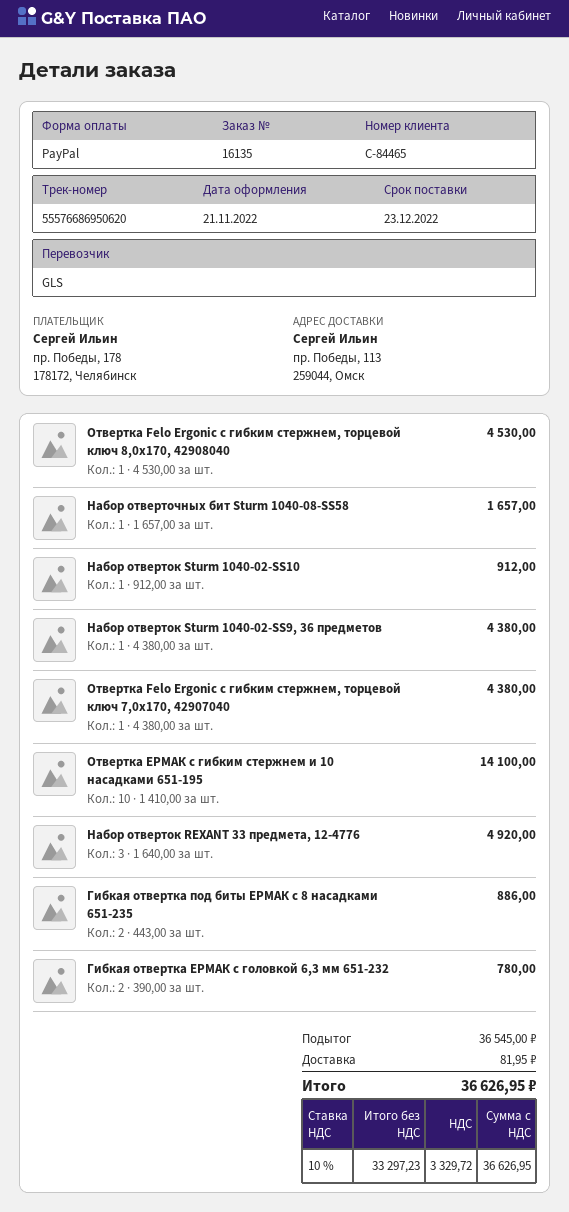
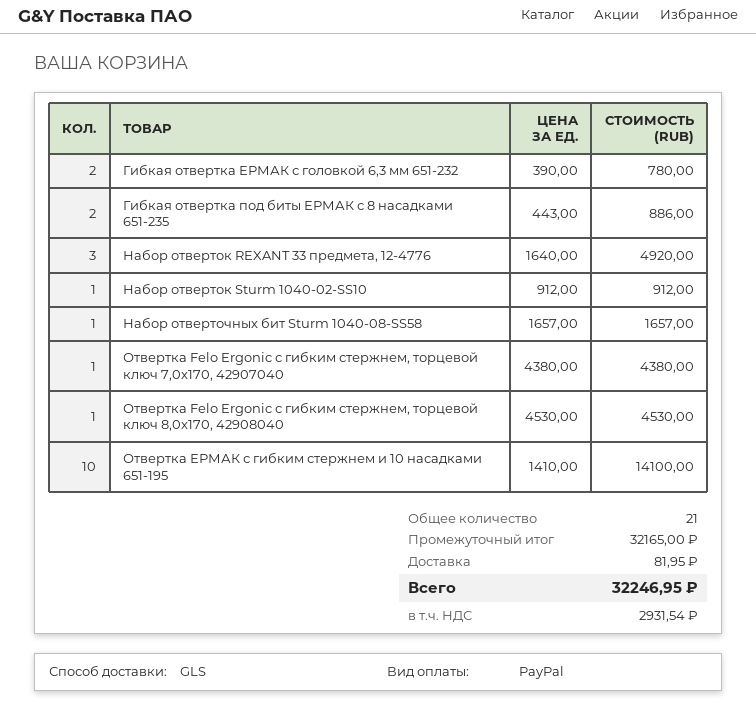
Набор отверток Sturm 1040-02-SS9, 36 предметов: 1 x 4380.00 = 4380.00 -> none
subtotal: 36545.00 -> 32165.00
tax: 3329.72 -> 2931.54
total: 36626.95 -> 32246.95

